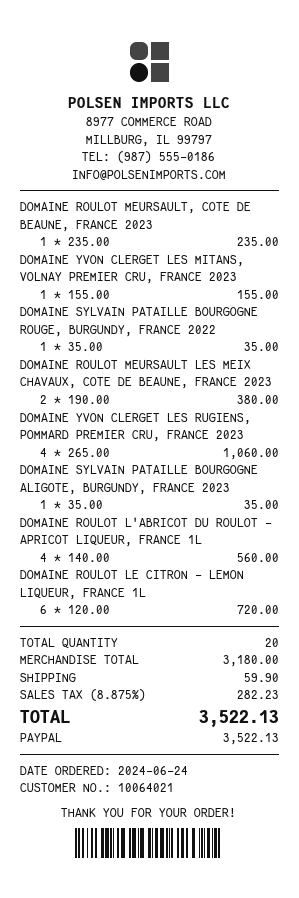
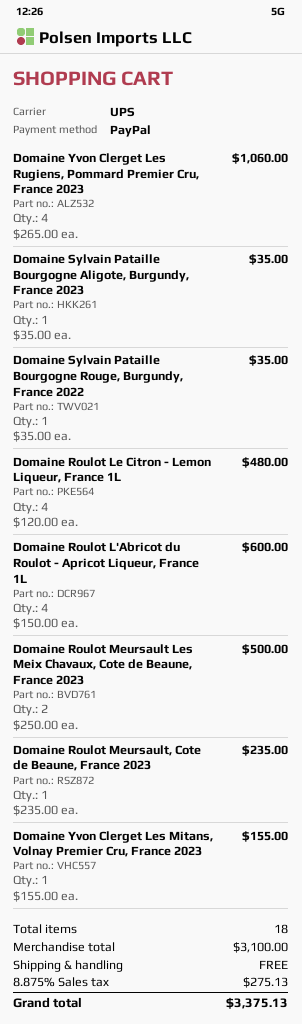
DOMAINE ROULOT MEURSAULT LES MEIX CHAVAUX, COTE DE BEAUNE, FRANCE 2023: 2 x 190.00 = 380.00 -> 2 x 250.00 = 500.00
DOMAINE ROULOT L'ABRICOT DU ROULOT - APRICOT LIQUEUR, FRANCE 1L: 4 x 140.00 = 560.00 -> 4 x 150.00 = 600.00
DOMAINE ROULOT LE CITRON - LEMON LIQUEUR, FRANCE 1L: 6 x 120.00 = 720.00 -> 4 x 120.00 = 480.00
total quantity: 20 -> 18
subtotal: 3180.00 -> 3100.00
shipping: 59.90 -> 0.00
tax: 8.875% = 282.23 -> 8.875% = 275.13
total: 3522.13 -> 3375.13

